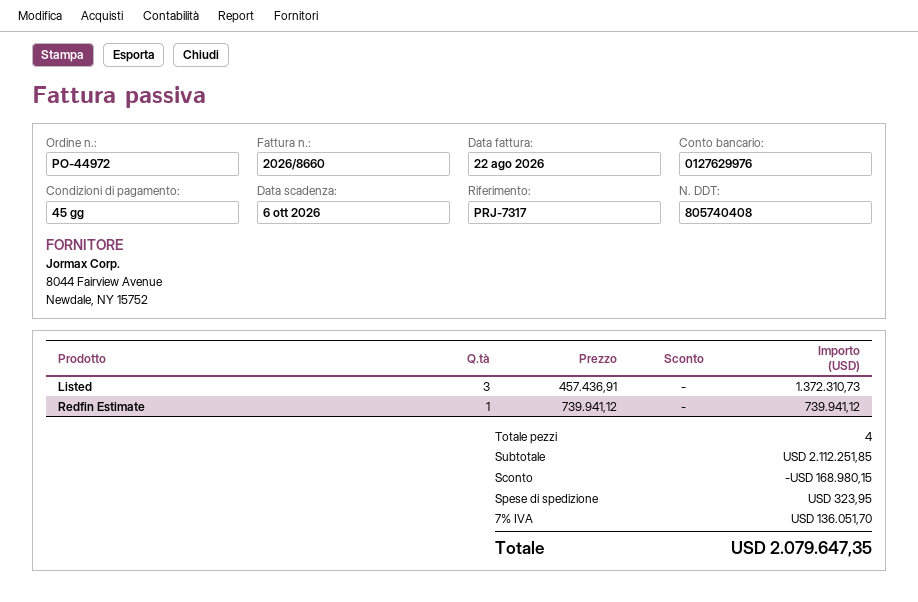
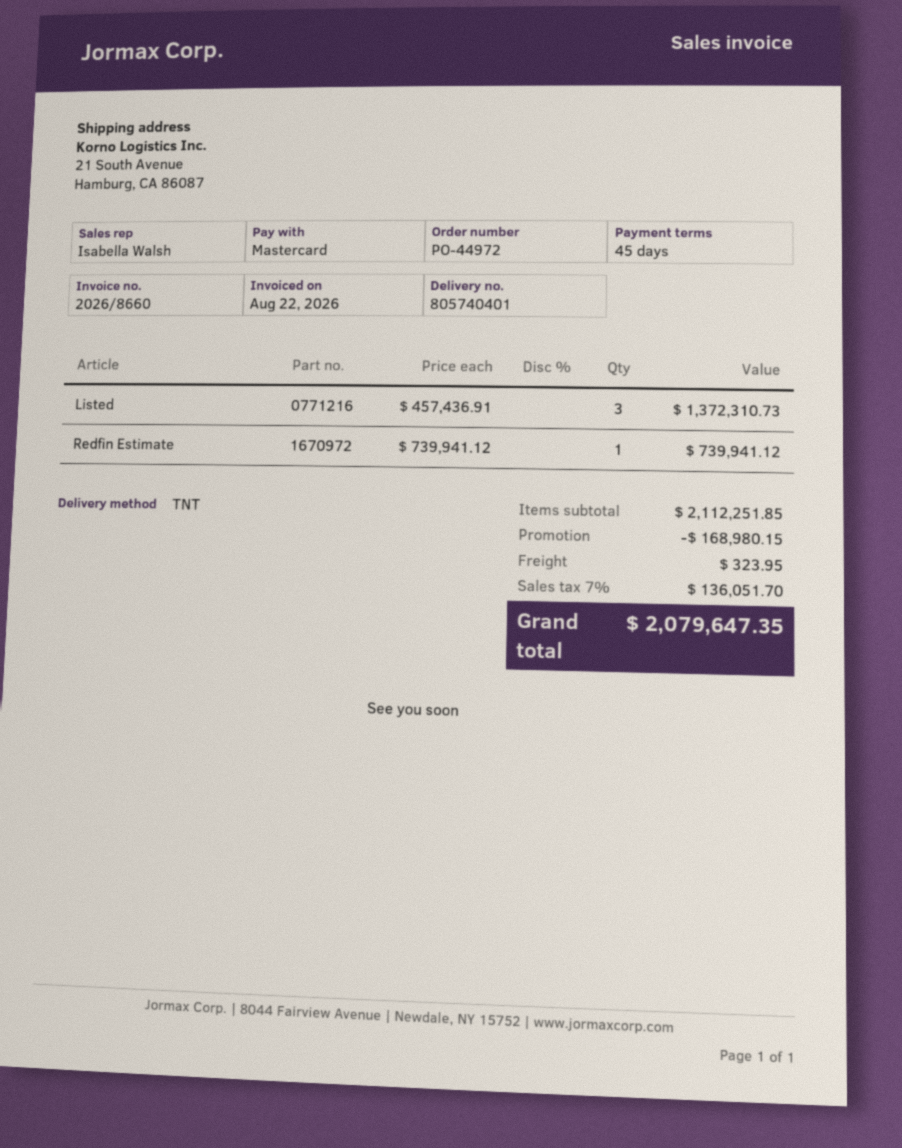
delivery note number: 805740408 -> 805740401

